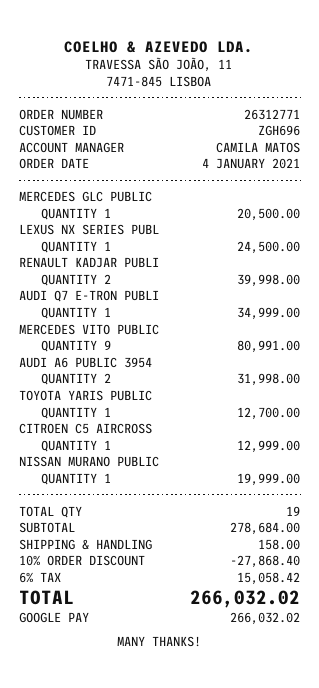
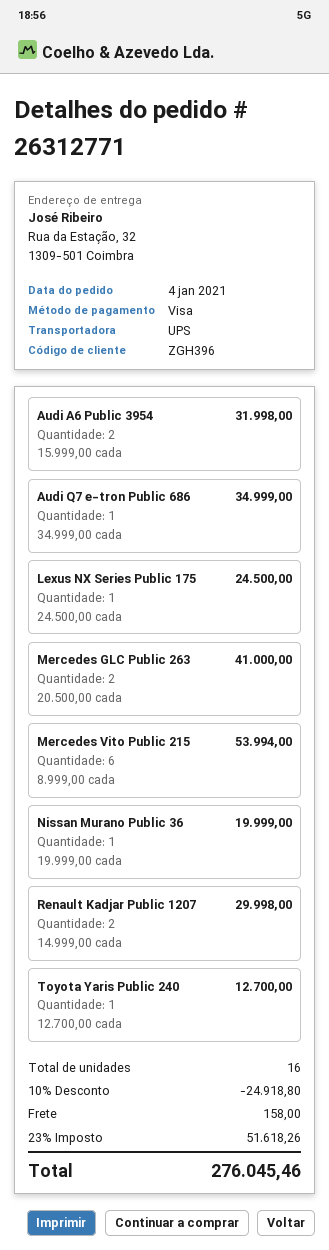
customer number: ZGH696 -> ZGH396
payment method: Google Pay -> Visa
MERCEDES GLC PUBLIC: 1 for 20500.00 -> 2 for 41000.00
RENAULT KADJAR PUBLI: 2 for 39998.00 -> 2 for 29998.00
MERCEDES VITO PUBLIC: 9 for 80991.00 -> 6 for 53994.00
CITROEN C5 AIRCROSS: 1 for 12999.00 -> none
total quantity: 19 -> 16
discount: 10% = 27868.40 -> 10% = 24918.80
tax: 6% = 15058.42 -> 23% = 51618.26
total: 266032.02 -> 276045.46

